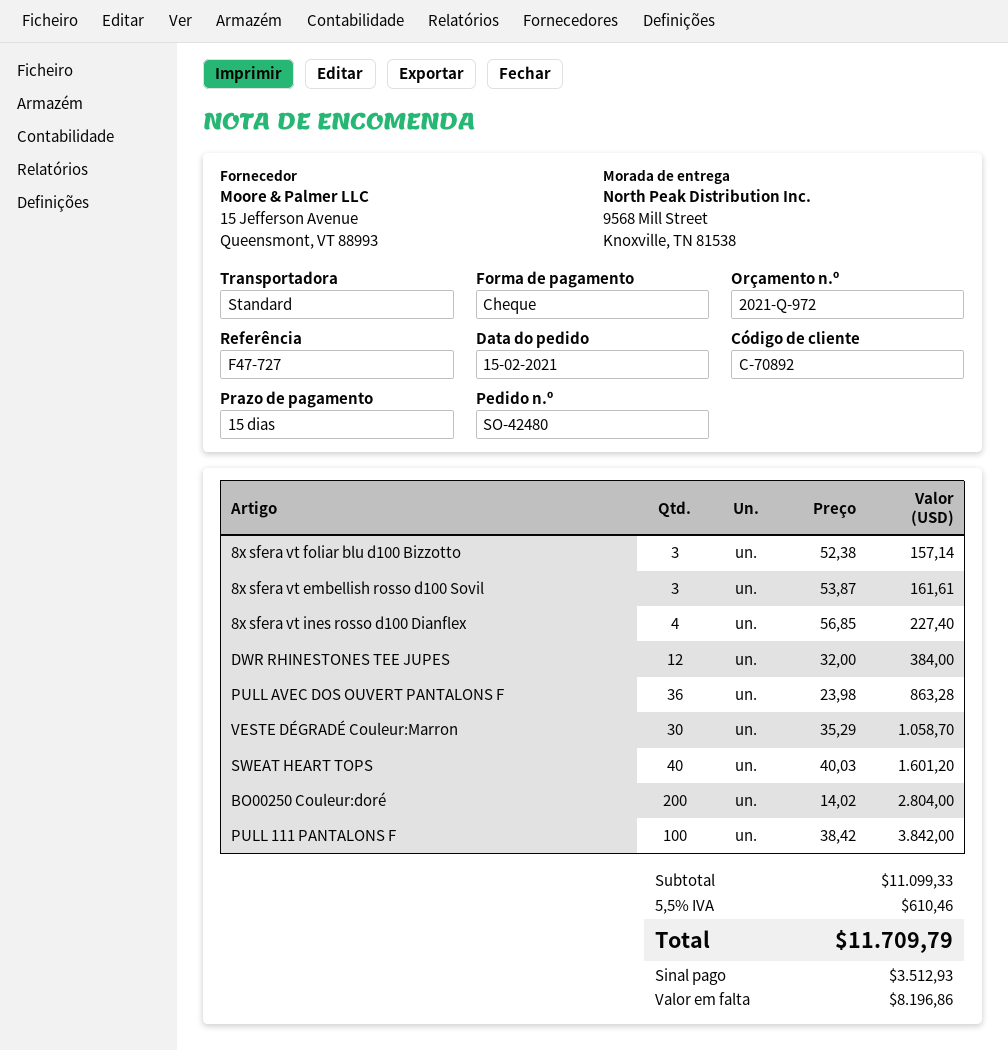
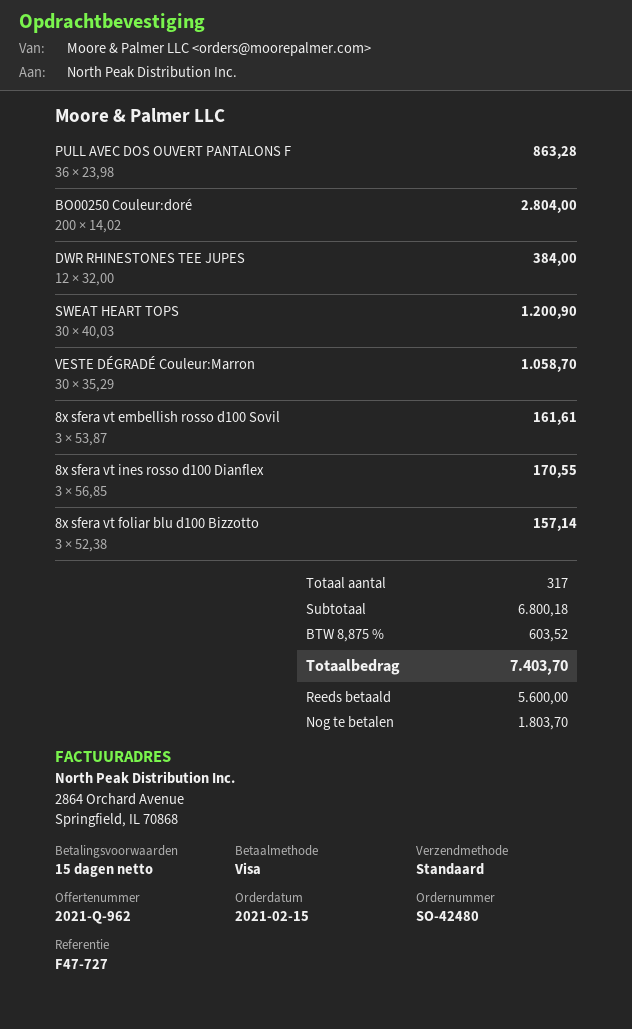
quote number: 2021-Q-972 -> 2021-Q-962
payment method: cheque -> Visa
8x sfera vt ines rosso d100 Dianflex: 4 x 56.85 = 227.40 -> 3 x 56.85 = 170.55
SWEAT HEART TOPS: 40 x 40.03 = 1601.20 -> 30 x 40.03 = 1200.90
PULL 111 PANTALONS F: 100 x 38.42 = 3842.00 -> none
subtotal: 11099.33 -> 6800.18
tax: 5.5% = 610.46 -> 8.875% = 603.52
total: 11709.79 -> 7403.70
deposit: 3512.93 -> 5600.00
balance: 8196.86 -> 1803.70

